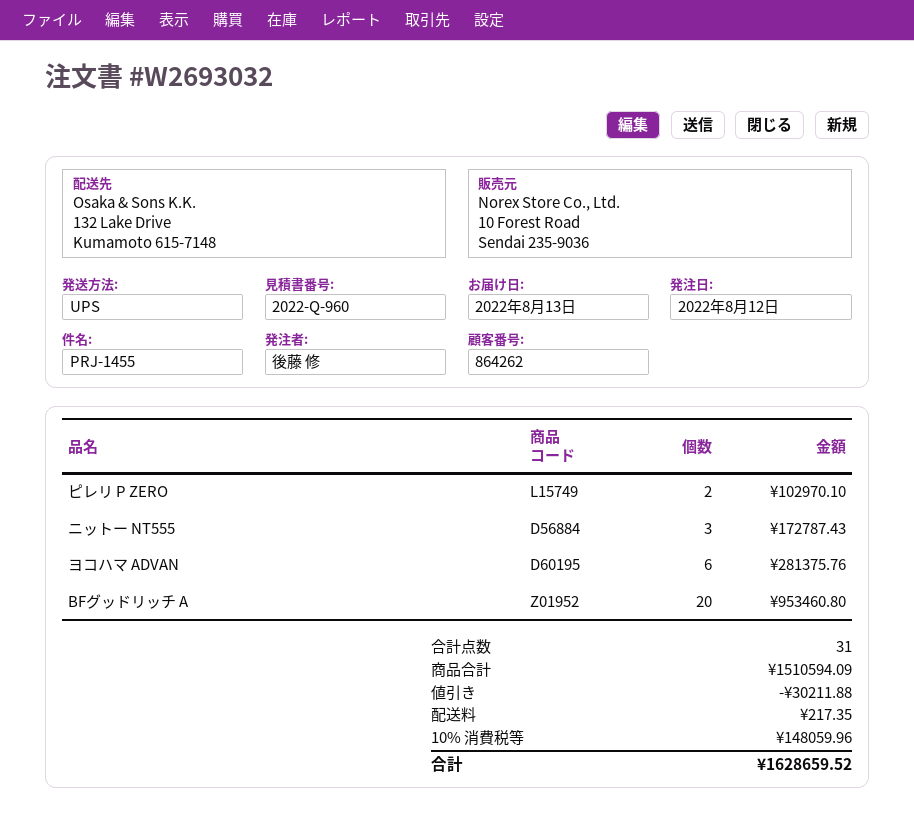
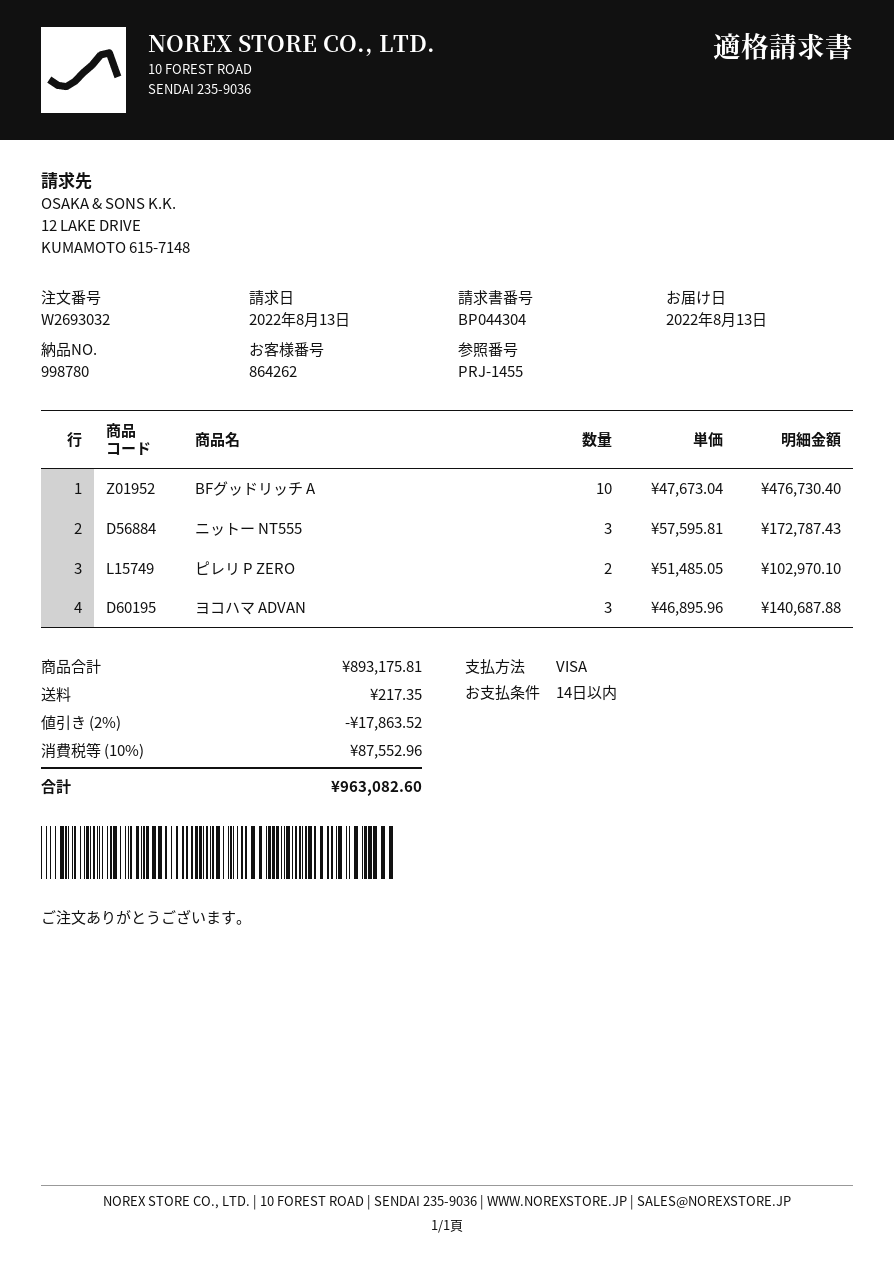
ヨコハマ ADVAN: 6 for 281375.76 -> 3 for 140687.88
BFグッドリッチ A: 20 for 953460.80 -> 10 for 476730.40
subtotal: 1510594.09 -> 893175.81
discount: 30211.88 -> 17863.52
tax: 10% = 148059.96 -> 10% = 87552.96
total: 1628659.52 -> 963082.60

